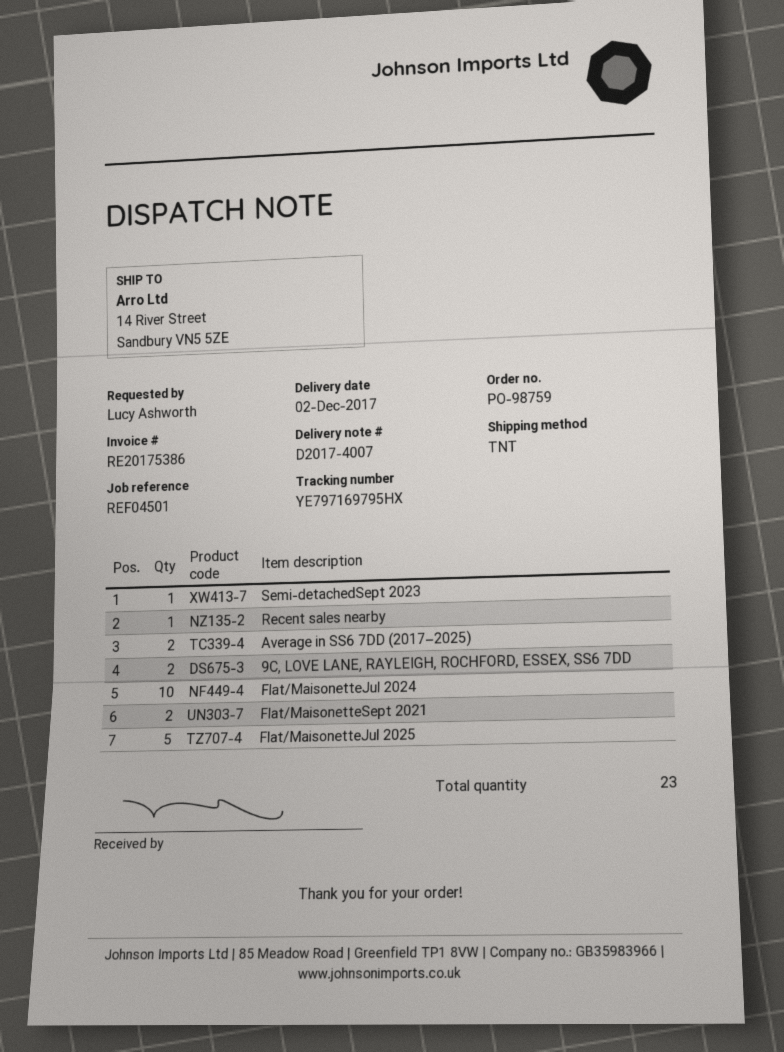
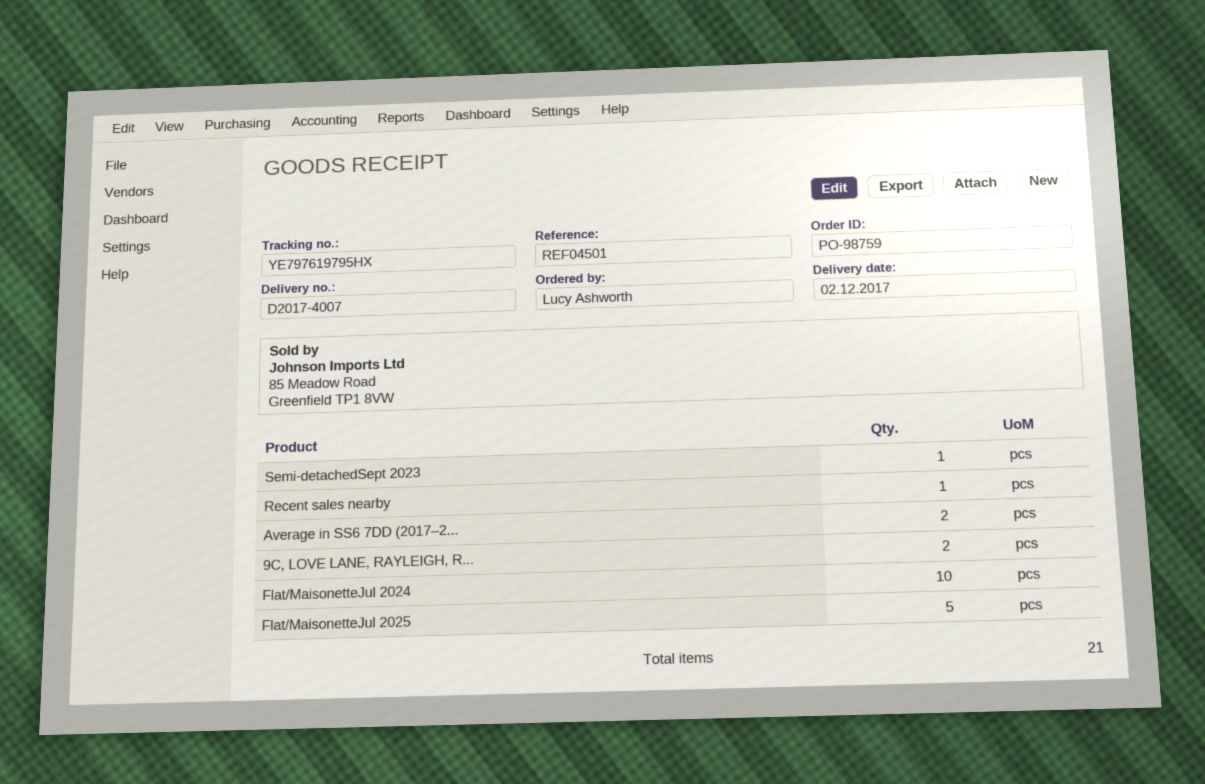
tracking number: YE797169795HX -> YE797619795HX
Flat/MaisonetteSept 2021: 2 -> none
total quantity: 23 -> 21

